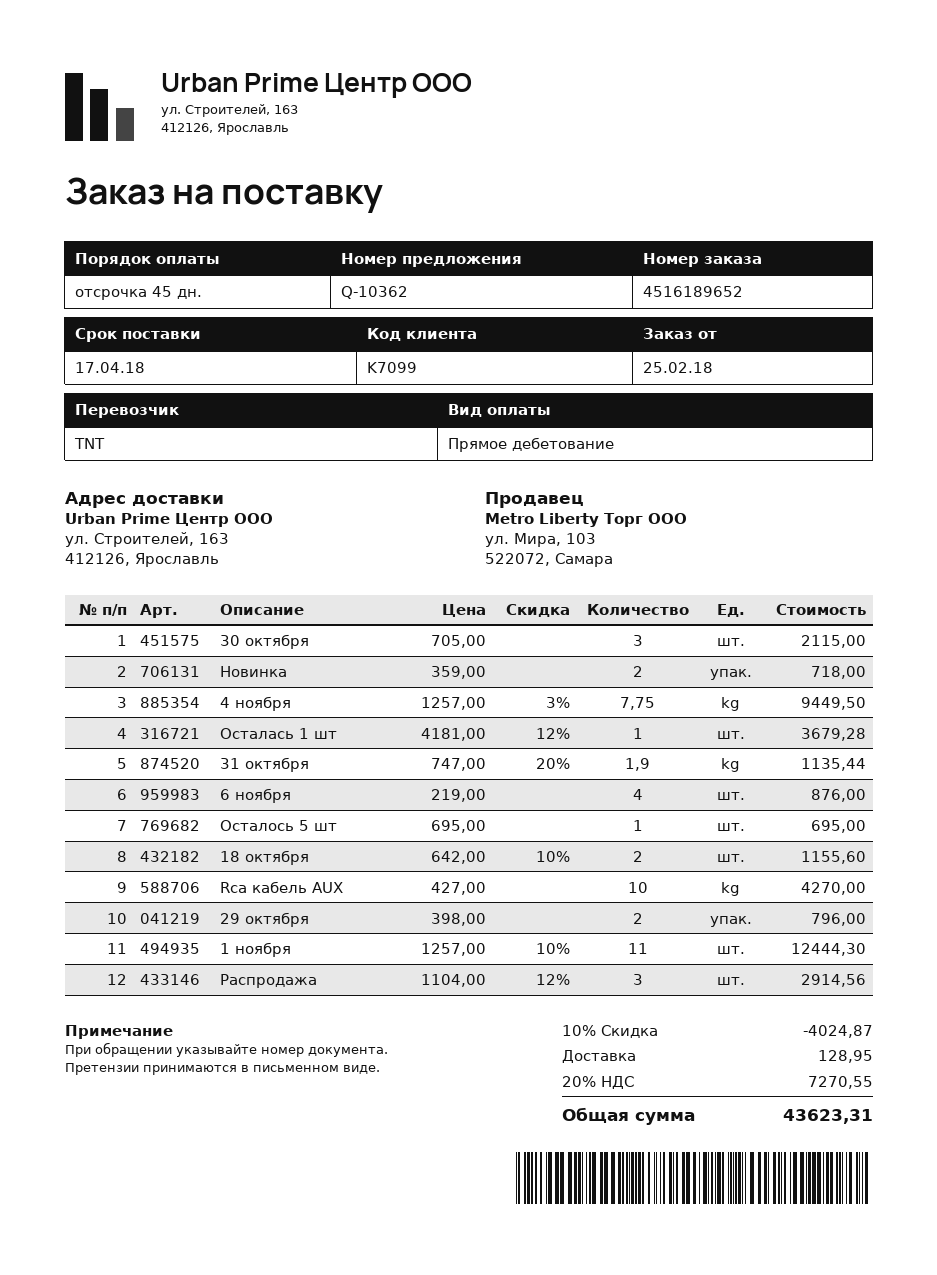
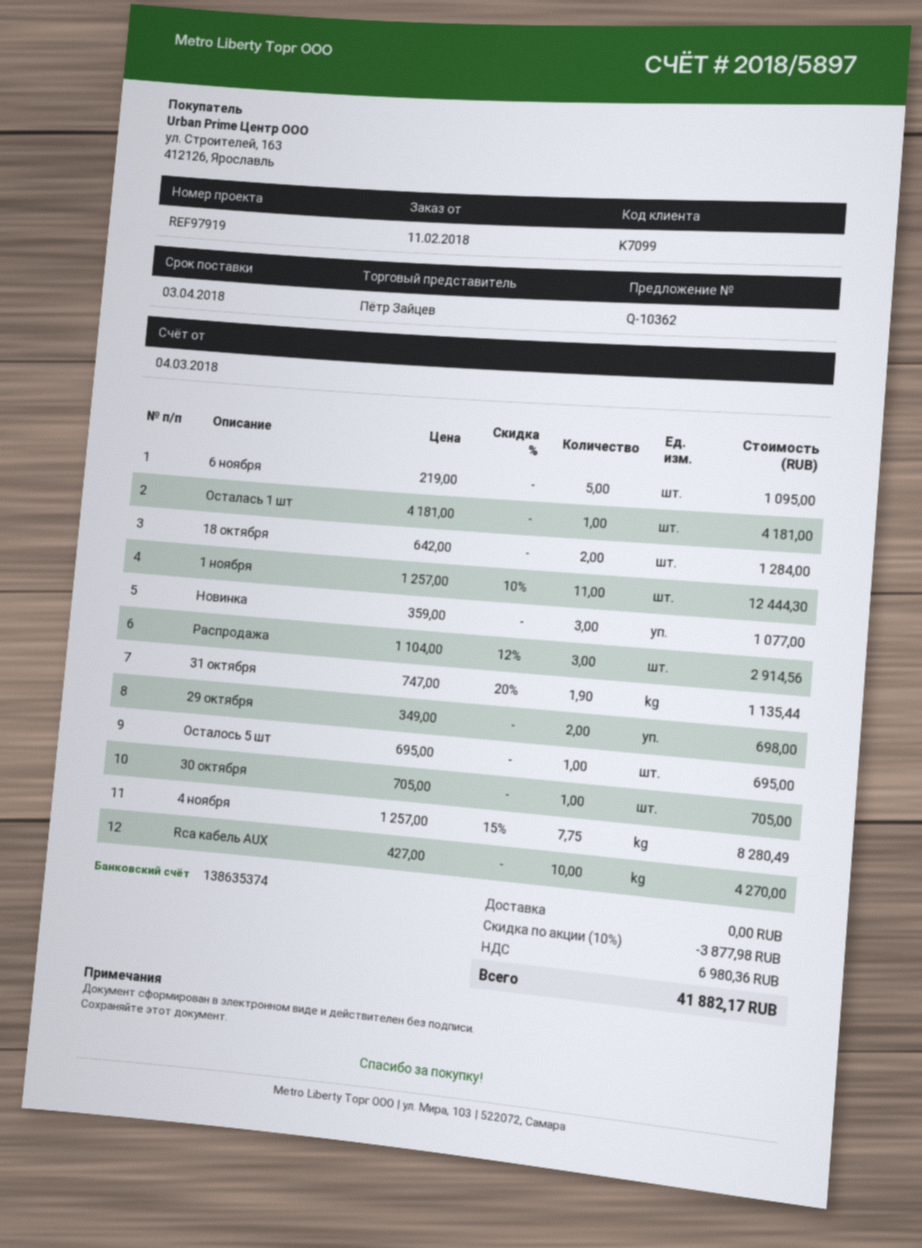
order date: 2018-02-25 -> 2018-02-11
delivery date: 2018-04-17 -> 2018-04-03
30 октября: 3 x 705.00 = 2115.00 -> 1 x 705.00 = 705.00
Новинка: 2 x 359.00 = 718.00 -> 3 x 359.00 = 1077.00
4 ноября: 7.75 x 1257.00 - 3% = 9449.50 -> 7.75 x 1257.00 - 15% = 8280.49
Осталась 1 шт: 1 x 4181.00 - 12% = 3679.28 -> 1 x 4181.00 = 4181.00
6 ноября: 4 x 219.00 = 876.00 -> 5 x 219.00 = 1095.00
18 октября: 2 x 642.00 - 10% = 1155.60 -> 2 x 642.00 = 1284.00
29 октября: 2 x 398.00 = 796.00 -> 2 x 349.00 = 698.00
discount: 10% = 4024.87 -> 10% = 3877.98
shipping: 128.95 -> 0.00
tax: 7270.55 -> 6980.36
total: 43623.31 -> 41882.17

